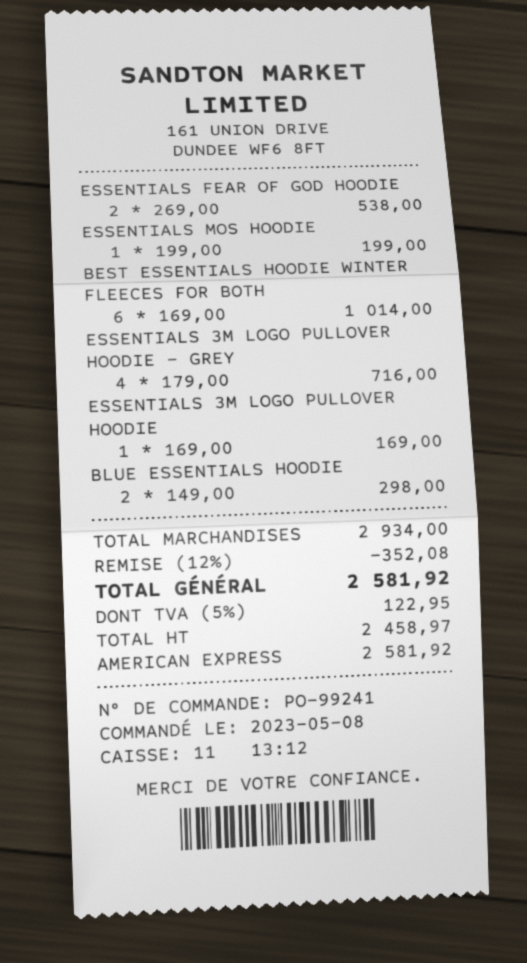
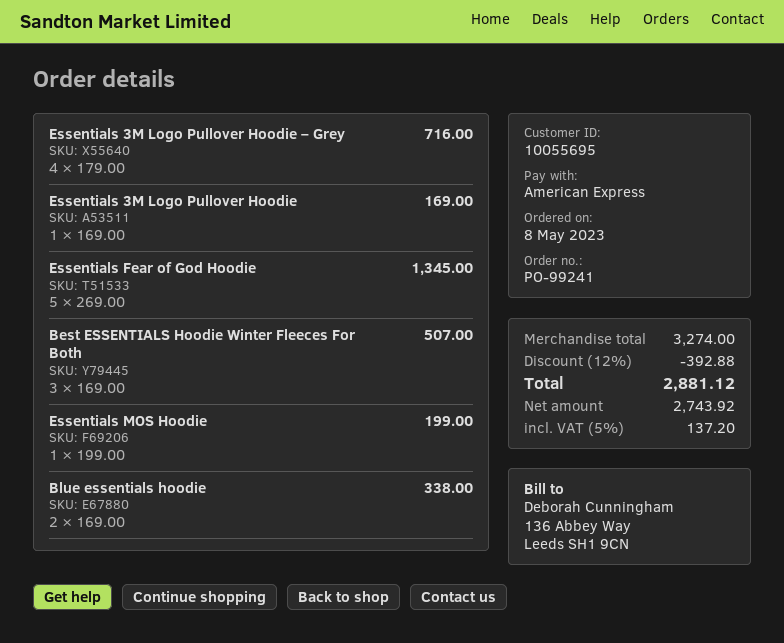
ESSENTIALS FEAR OF GOD HOODIE: 2 x 269.00 = 538.00 -> 5 x 269.00 = 1345.00
BEST ESSENTIALS HOODIE WINTER FLEECES FOR BOTH: 6 x 169.00 = 1014.00 -> 3 x 169.00 = 507.00
BLUE ESSENTIALS HOODIE: 2 x 149.00 = 298.00 -> 2 x 169.00 = 338.00
subtotal: 2934.00 -> 3274.00
discount: 12% = 352.08 -> 12% = 392.88
net: 2458.97 -> 2743.92
tax: 5% = 122.95 -> 5% = 137.20
total: 2581.92 -> 2881.12

